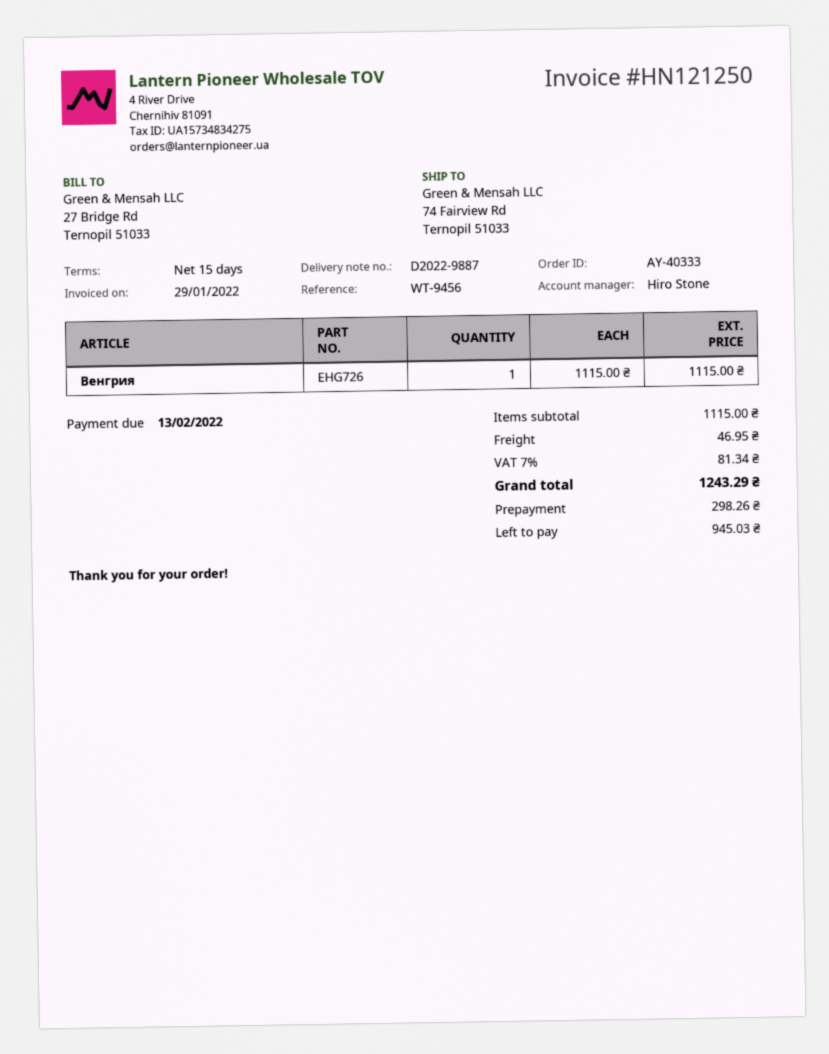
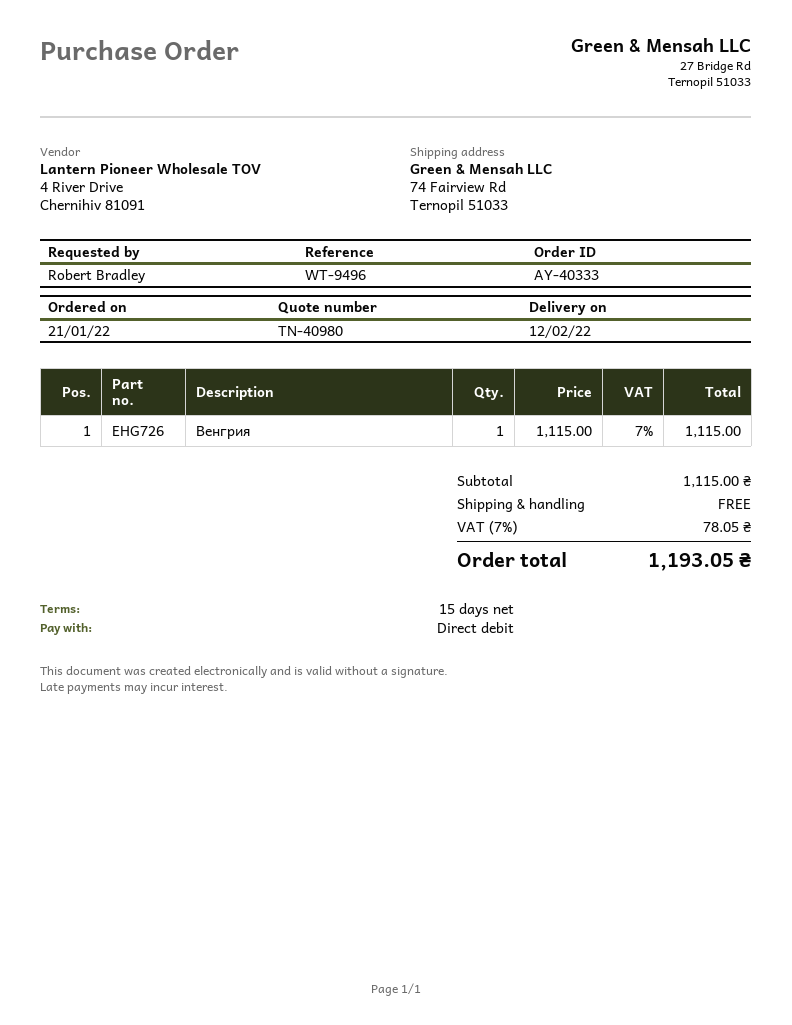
reference: WT-9456 -> WT-9496
shipping: 46.95 -> 0.00
tax: 7% = 81.34 -> 7% = 78.05
total: 1243.29 -> 1193.05

